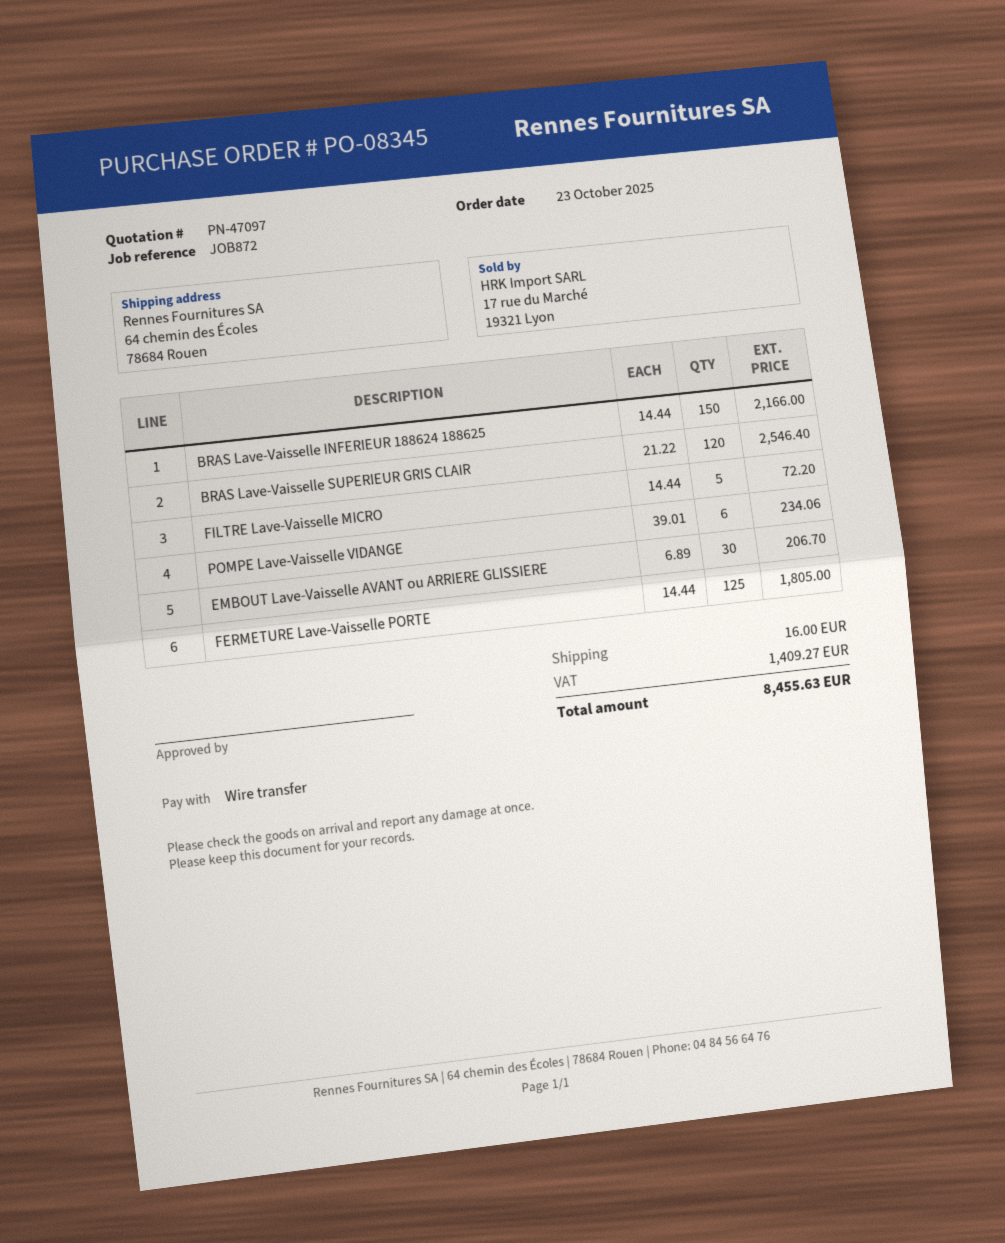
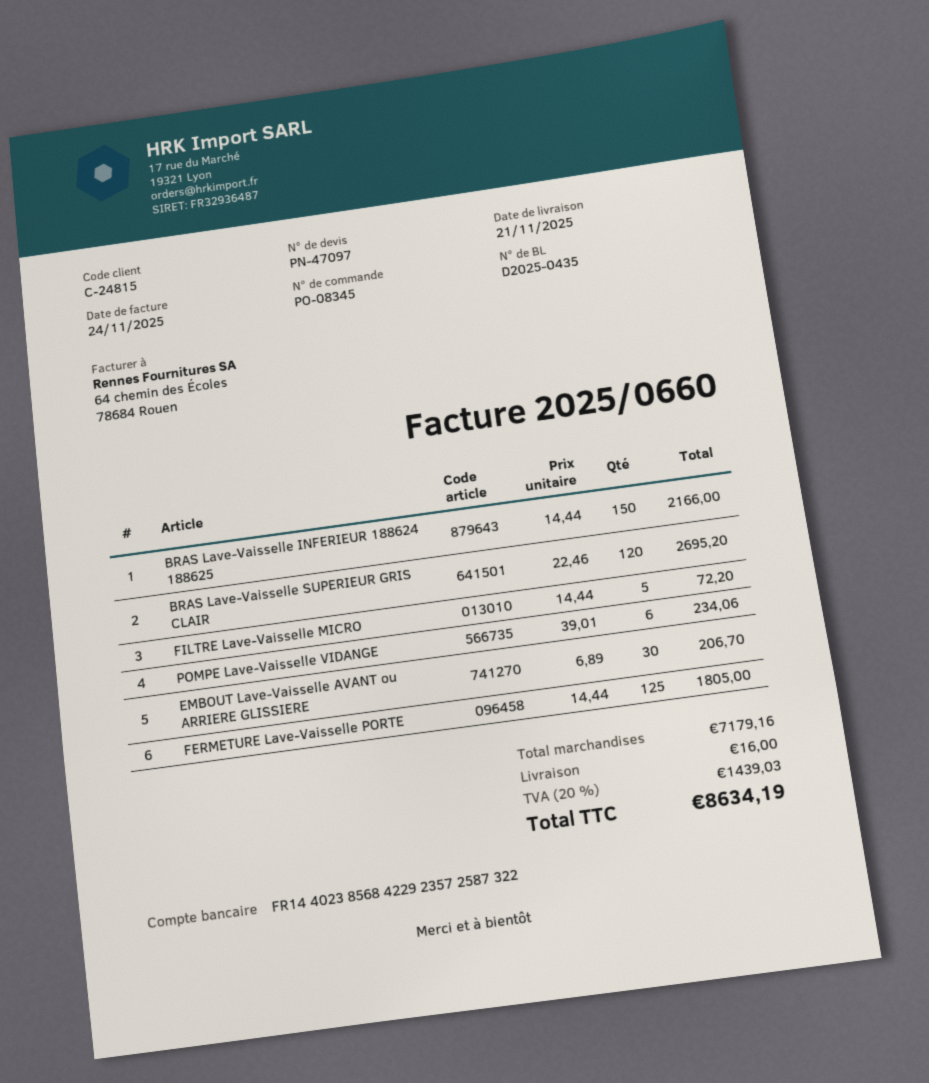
BRAS Lave-Vaisselle SUPERIEUR GRIS CLAIR: 120 x 21.22 = 2546.40 -> 120 x 22.46 = 2695.20
tax: 1409.27 -> 1439.03
total: 8455.63 -> 8634.19

